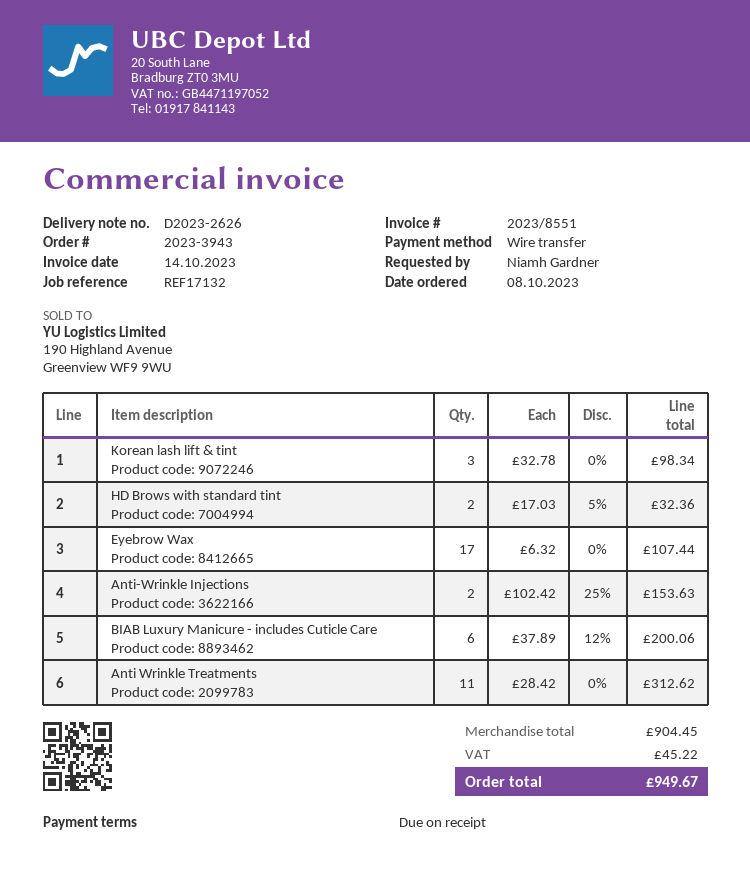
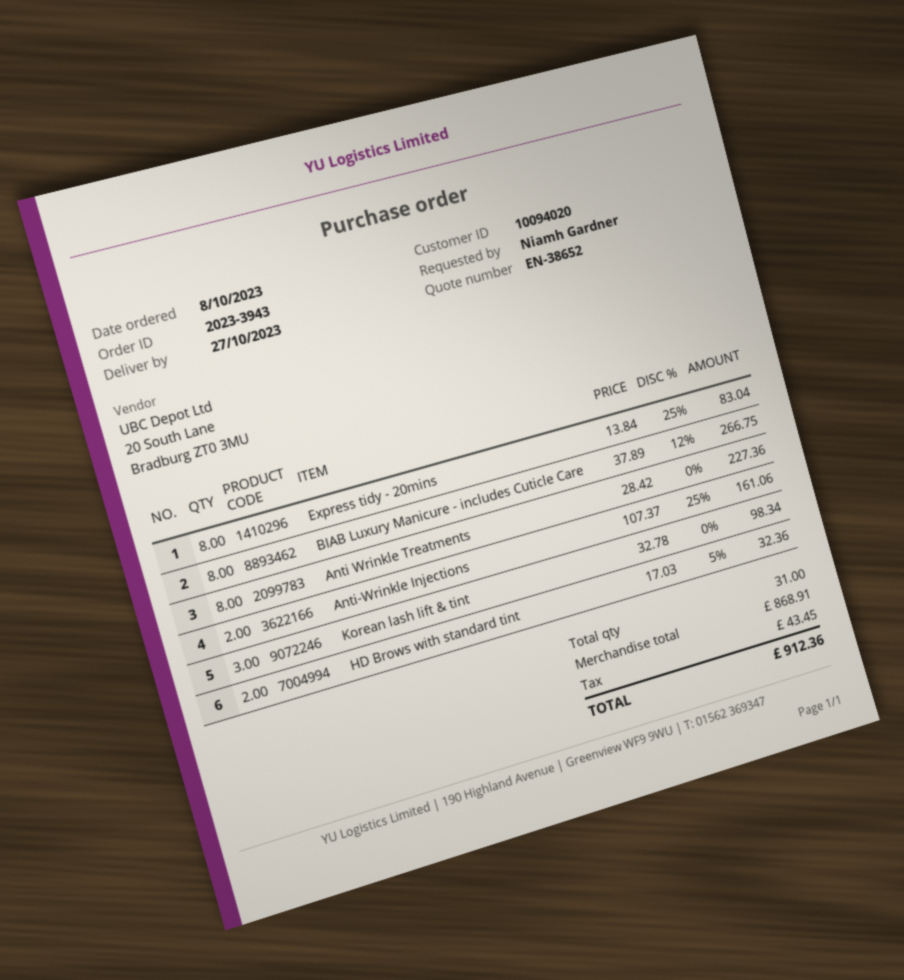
Eyebrow Wax: 17 x 6.32 = 107.44 -> none
Anti-Wrinkle Injections: 2 x 102.42 - 25% = 153.63 -> 2 x 107.37 - 25% = 161.06
BIAB Luxury Manicure - includes Cuticle Care: 6 x 37.89 - 12% = 200.06 -> 8 x 37.89 - 12% = 266.75
Anti Wrinkle Treatments: 11 x 28.42 = 312.62 -> 8 x 28.42 = 227.36
Express tidy - 20mins: none -> 8 x 13.84 - 25% = 83.04
subtotal: 904.45 -> 868.91
tax: 45.22 -> 43.45
total: 949.67 -> 912.36

